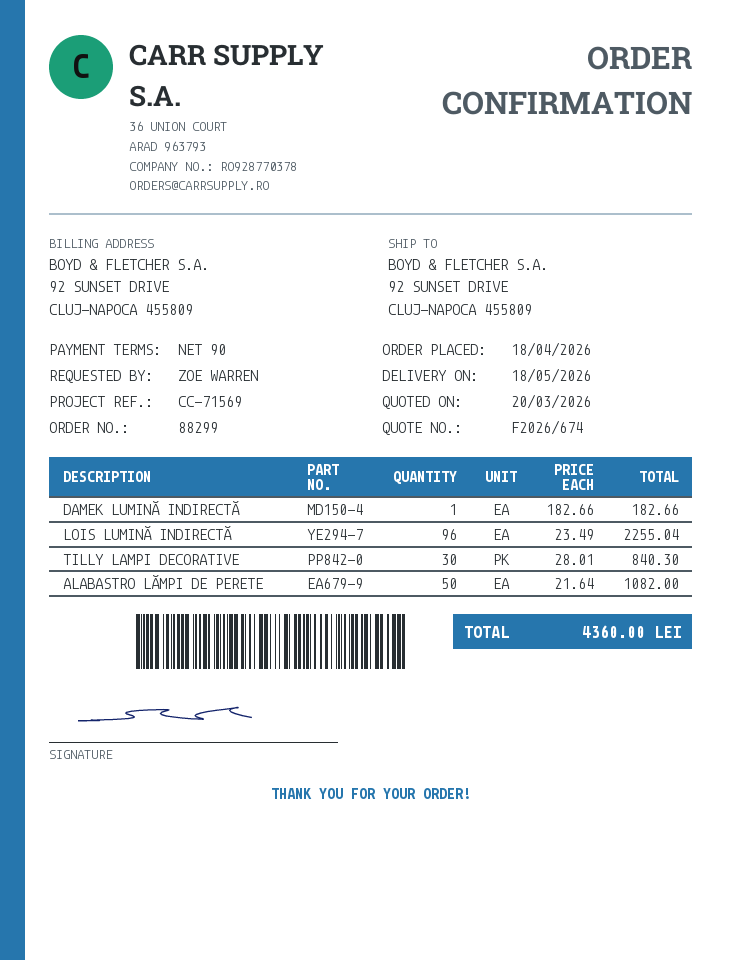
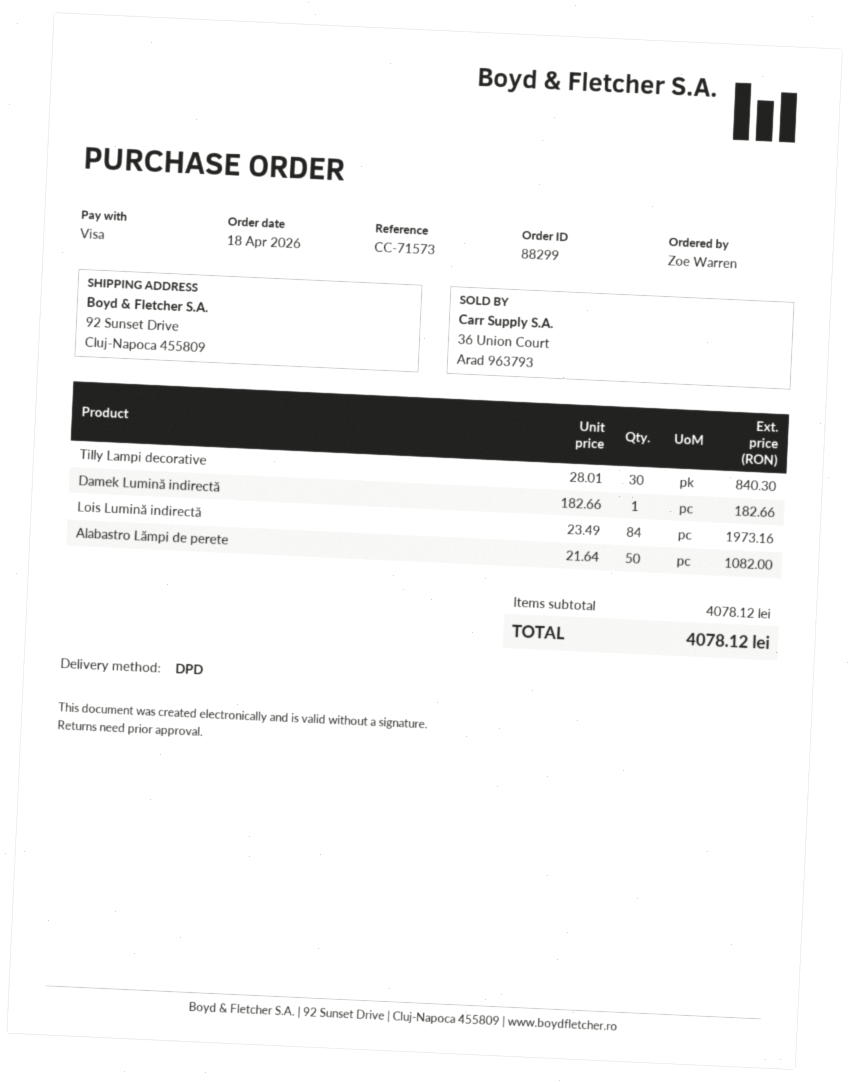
reference: CC-71569 -> CC-71573
LOIS LUMINĂ INDIRECTĂ: 96 x 23.49 = 2255.04 -> 84 x 23.49 = 1973.16
total: 4360.00 -> 4078.12

